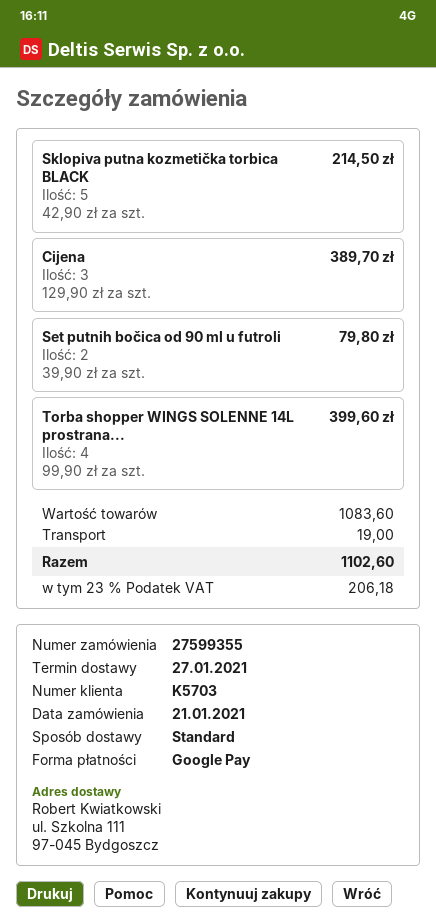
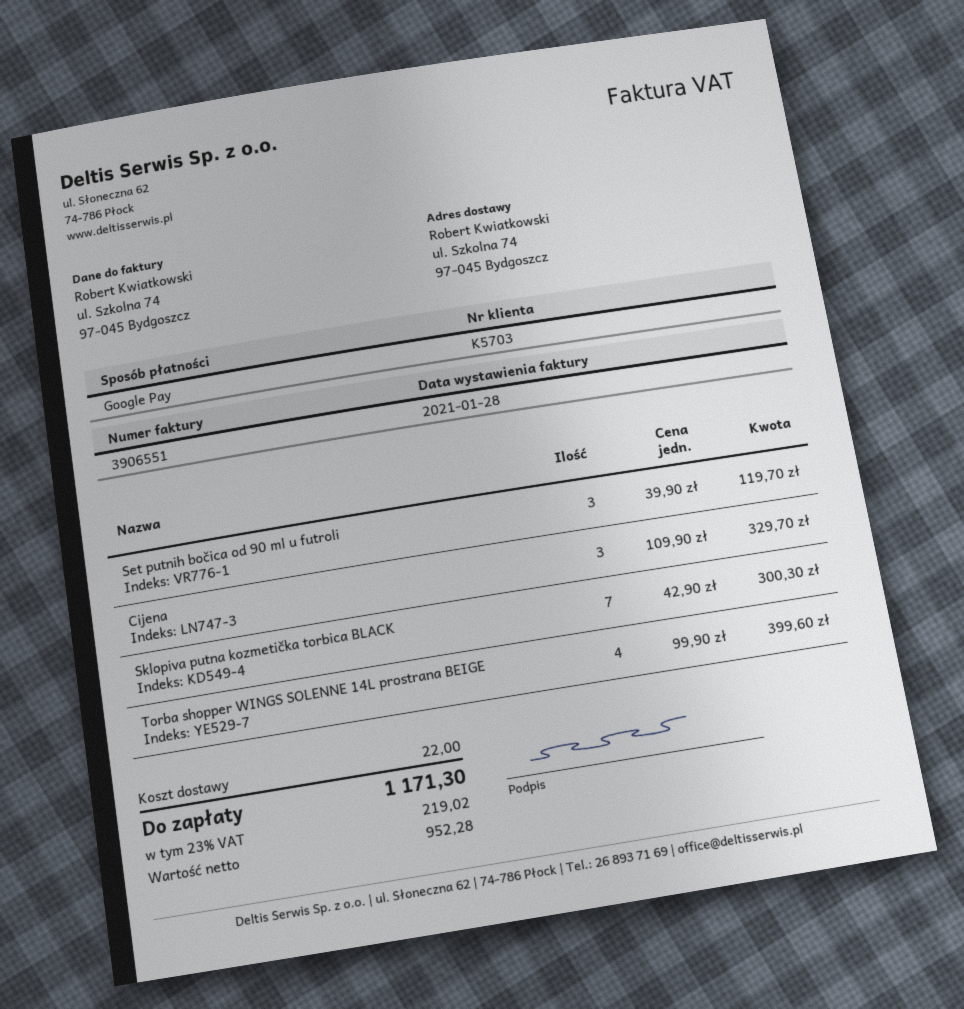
ship to: ul. Szkolna 111, 97-045 Bydgoszcz -> ul. Szkolna 74, 97-045 Bydgoszcz
Sklopiva putna kozmetička torbica BLACK: 5 x 42.90 = 214.50 -> 7 x 42.90 = 300.30
Cijena: 3 x 129.90 = 389.70 -> 3 x 109.90 = 329.70
Set putnih bočica od 90 ml u futroli: 2 x 39.90 = 79.80 -> 3 x 39.90 = 119.70
shipping: 19.00 -> 22.00
tax: 23% = 206.18 -> 23% = 219.02
total: 1102.60 -> 1171.30

